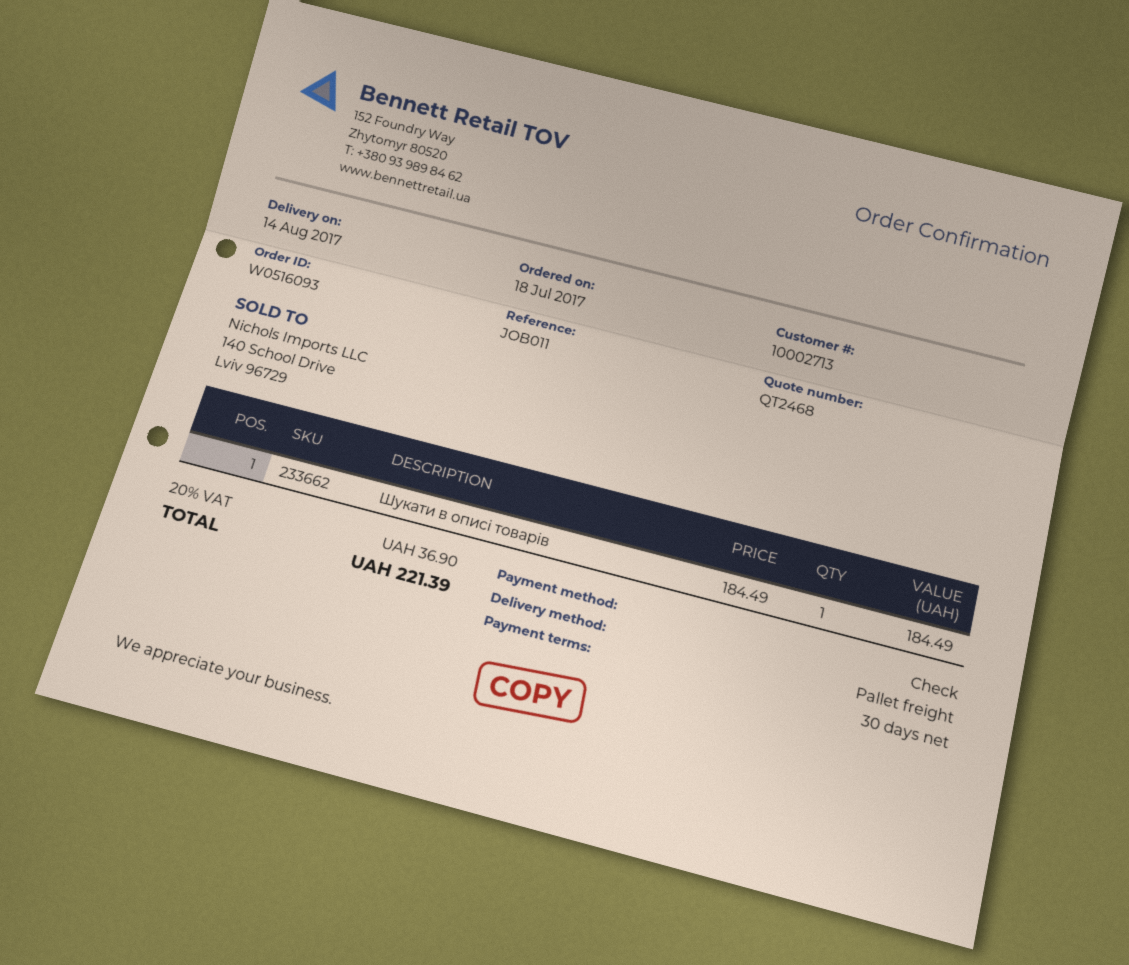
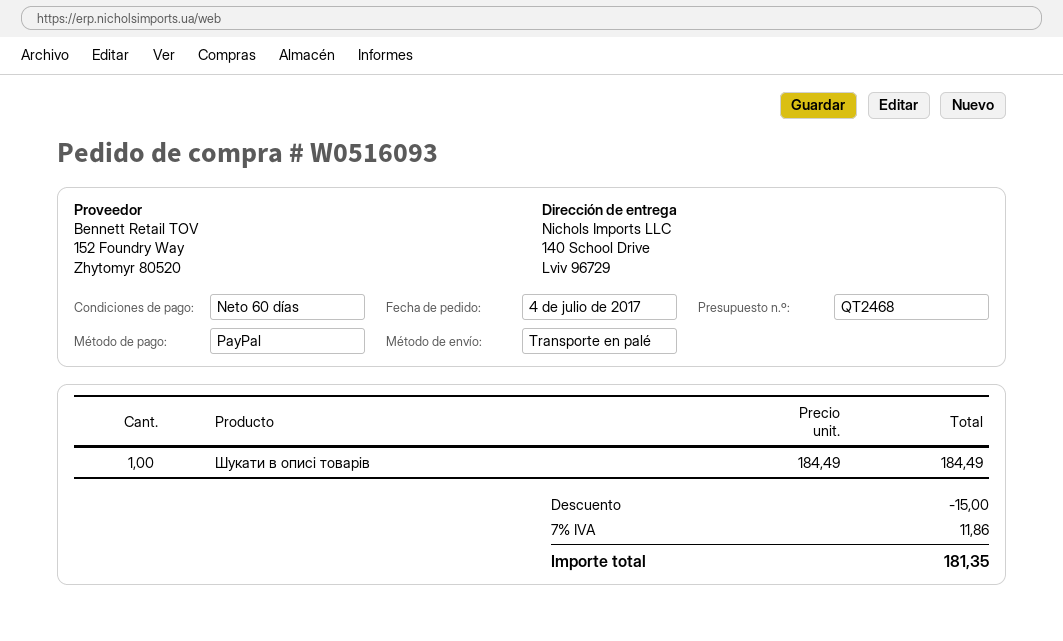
order date: 2017-07-18 -> 2017-07-04
payment terms: 30 days -> 60 days
payment method: cheque -> PayPal
discount: none -> 15.00
tax: 20% = 36.90 -> 7% = 11.86
total: 221.39 -> 181.35

